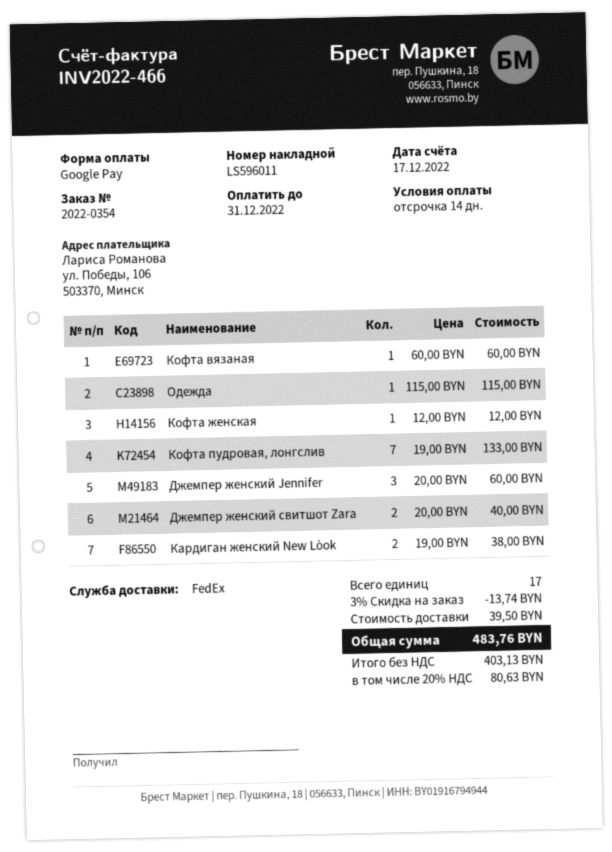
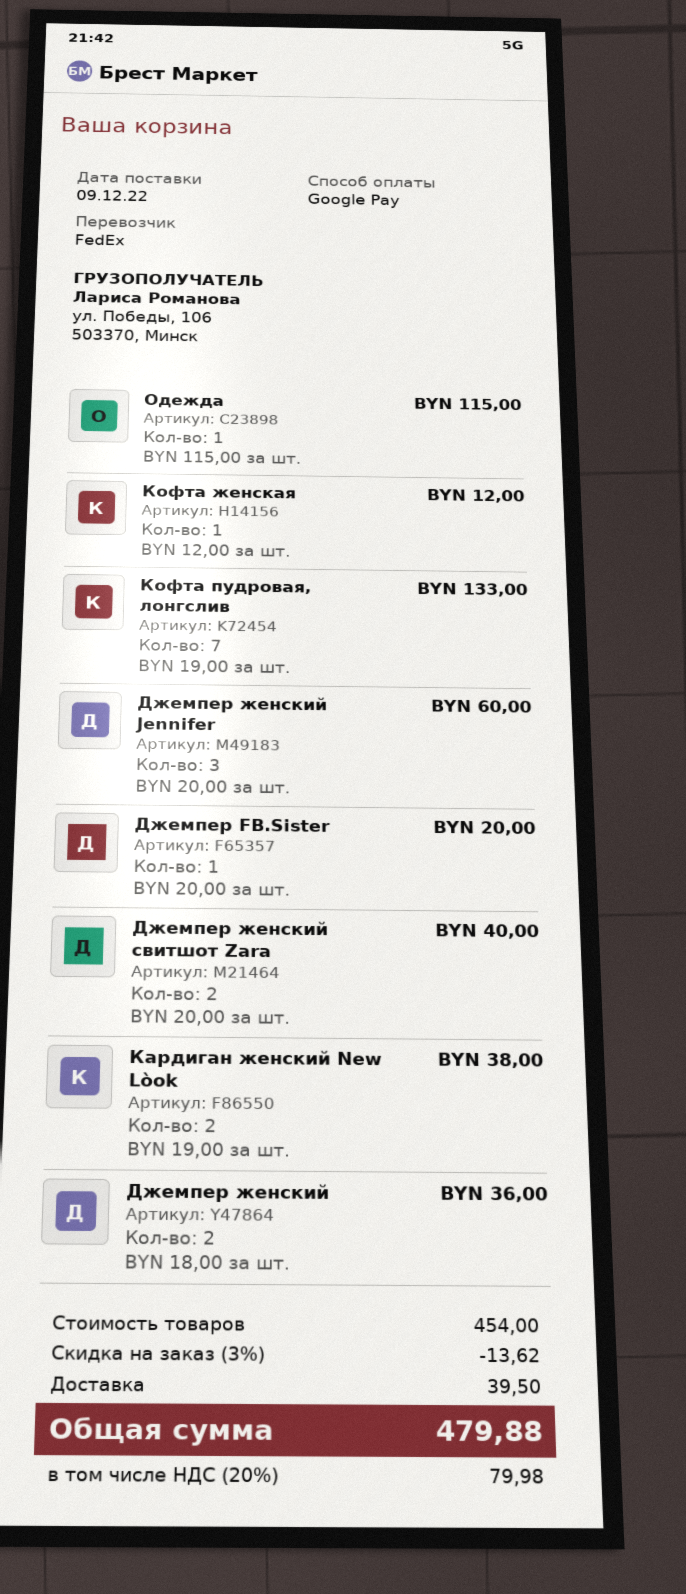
Кофта вязаная: 1 x 60.00 = 60.00 -> none
Джемпер FB.Sister: none -> 1 x 20.00 = 20.00
Джемпер женский: none -> 2 x 18.00 = 36.00
discount: 3% = 13.74 -> 3% = 13.62
tax: 20% = 80.63 -> 20% = 79.98
total: 483.76 -> 479.88

